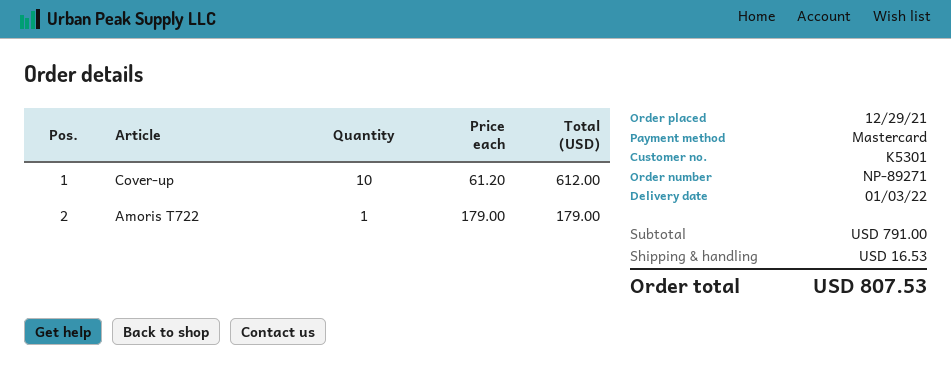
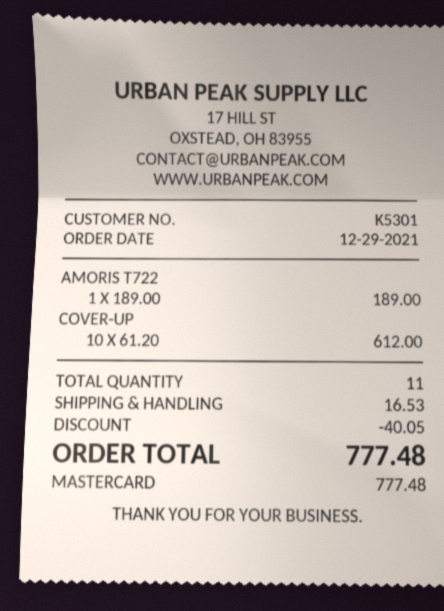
Amoris T722: 1 x 179.00 = 179.00 -> 1 x 189.00 = 189.00
discount: none -> 40.05
total: 807.53 -> 777.48

